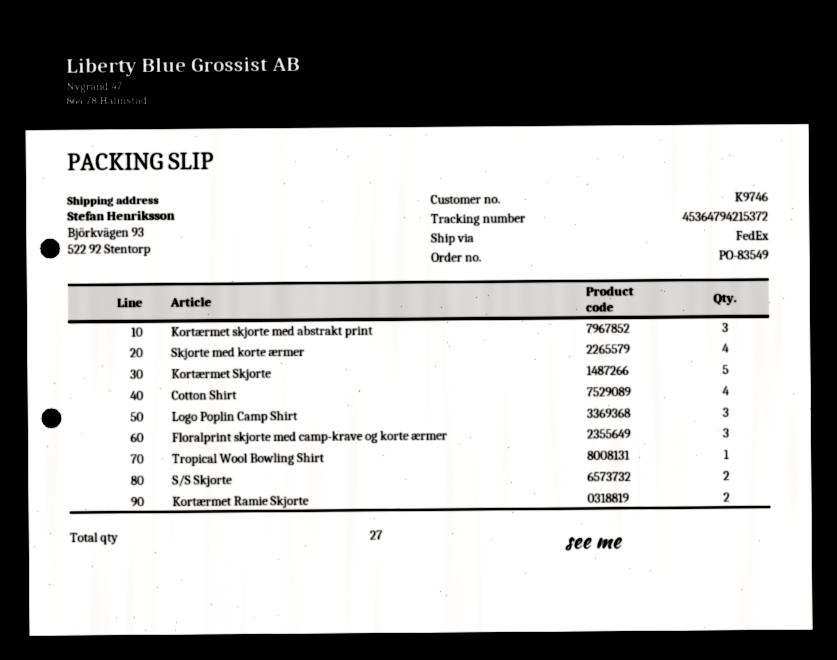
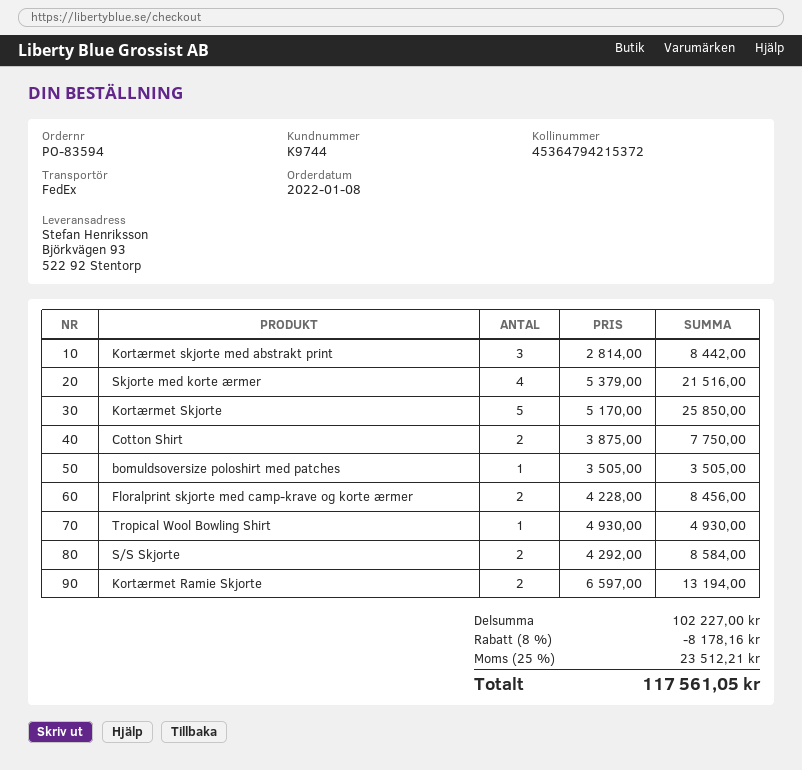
order number: PO-83549 -> PO-83594
customer number: K9746 -> K9744
Cotton Shirt: 4 -> 2
Logo Poplin Camp Shirt: 3 -> none
Floralprint skjorte med camp-krave og korte ærmer: 3 -> 2
bomuldsoversize poloshirt med patches: none -> 1

